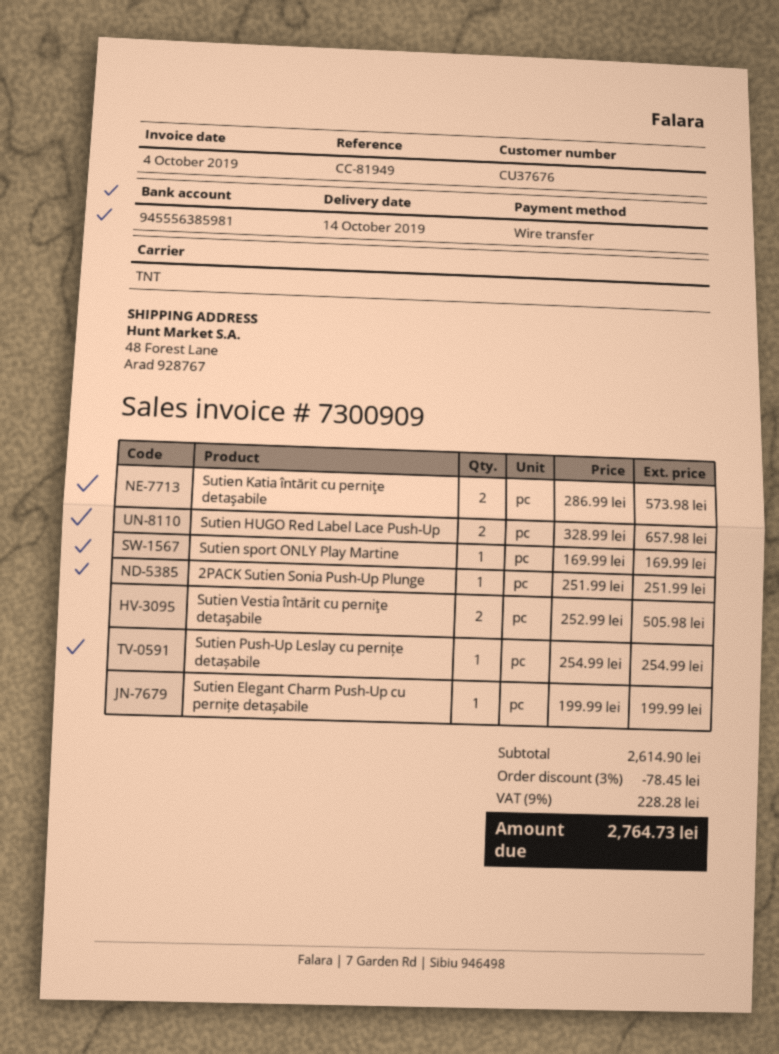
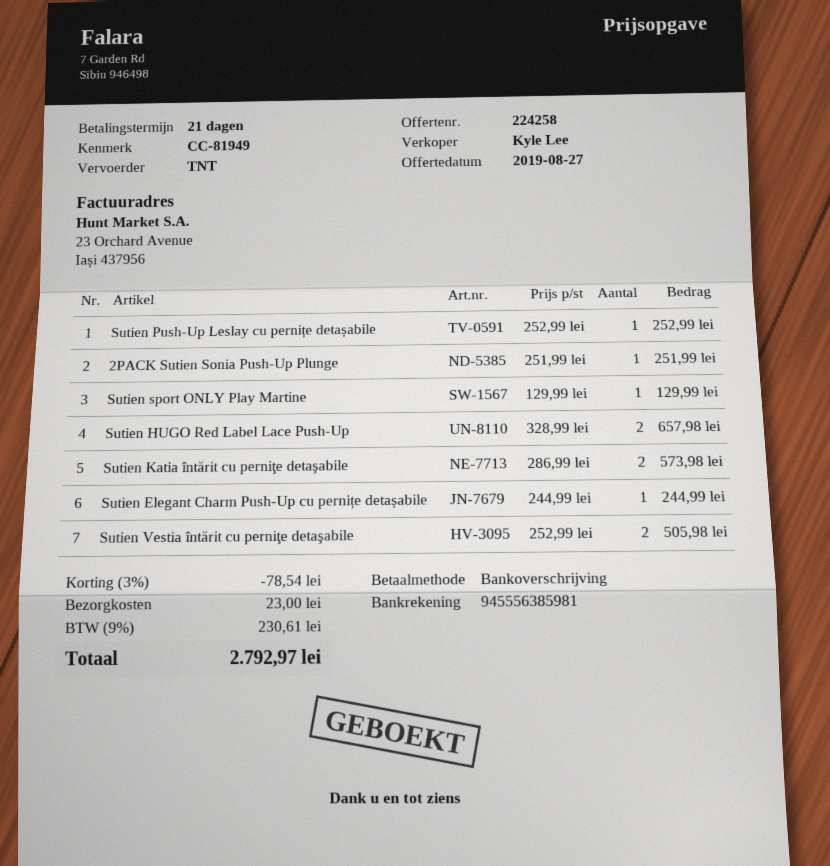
Sutien sport ONLY Play Martine: 1 x 169.99 = 169.99 -> 1 x 129.99 = 129.99
Sutien Push-Up Leslay cu pernițe detașabile: 1 x 254.99 = 254.99 -> 1 x 252.99 = 252.99
Sutien Elegant Charm Push-Up cu pernițe detașabile: 1 x 199.99 = 199.99 -> 1 x 244.99 = 244.99
discount: 3% = 78.45 -> 3% = 78.54
shipping: none -> 23.00
tax: 9% = 228.28 -> 9% = 230.61
total: 2764.73 -> 2792.97

